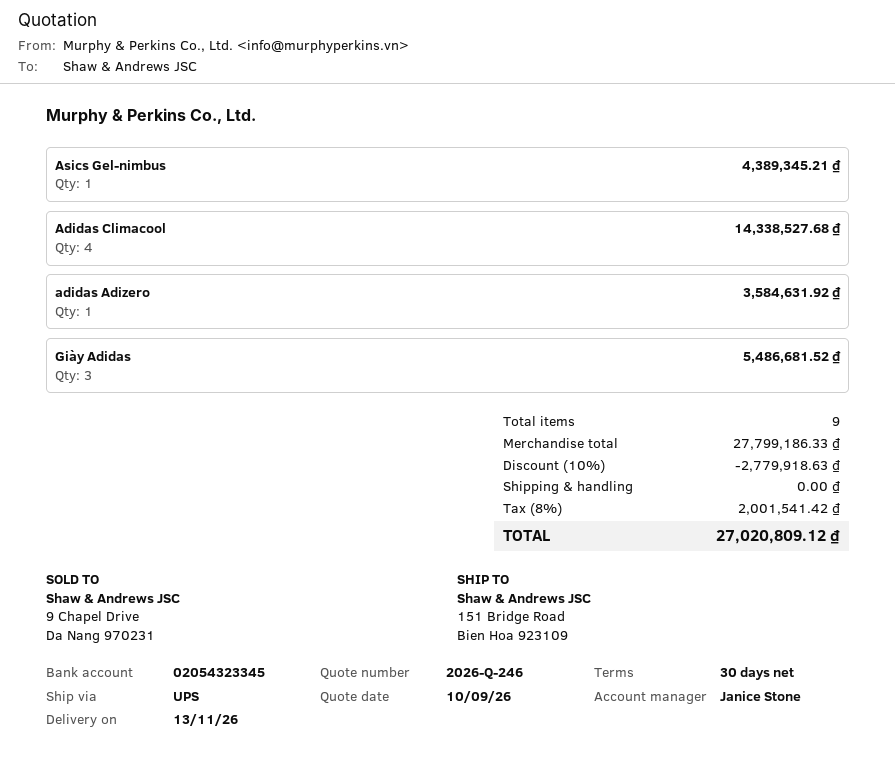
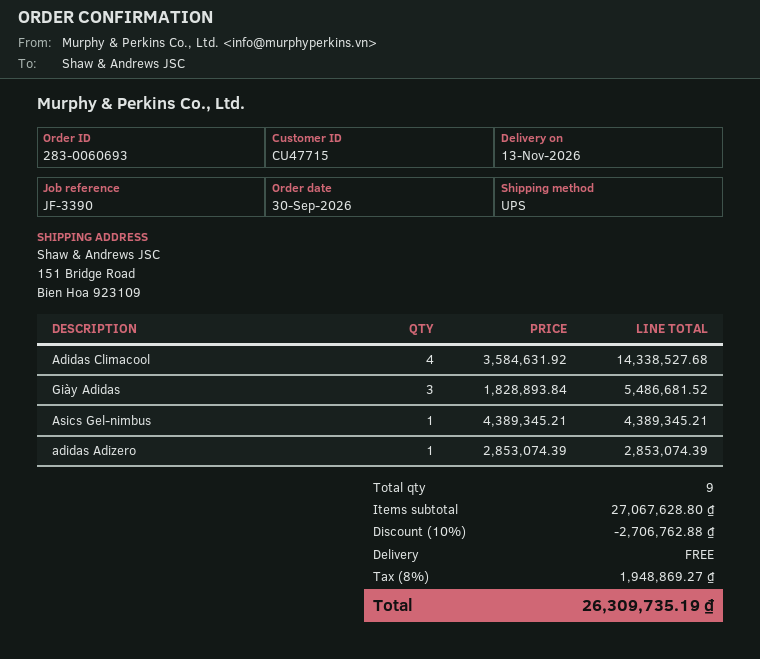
adidas Adizero: 1 for 3584631.92 -> 1 for 2853074.39
subtotal: 27799186.33 -> 27067628.80
discount: 10% = 2779918.63 -> 10% = 2706762.88
tax: 8% = 2001541.42 -> 8% = 1948869.27
total: 27020809.12 -> 26309735.19

